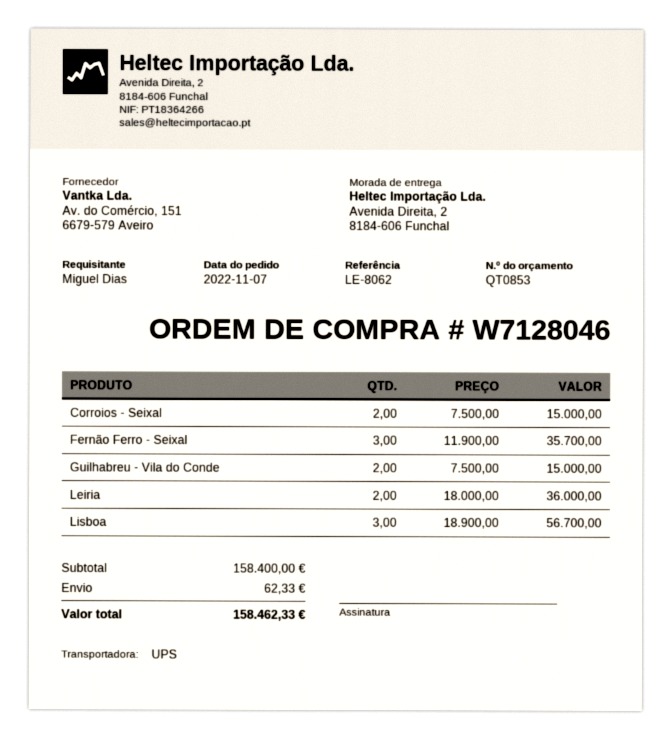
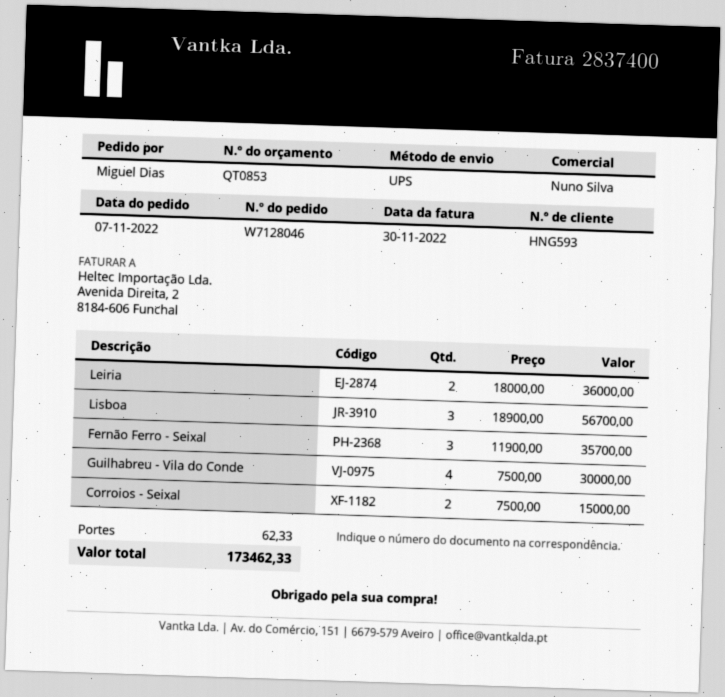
Guilhabreu - Vila do Conde: 2 x 7500.00 = 15000.00 -> 4 x 7500.00 = 30000.00
total: 158462.33 -> 173462.33

